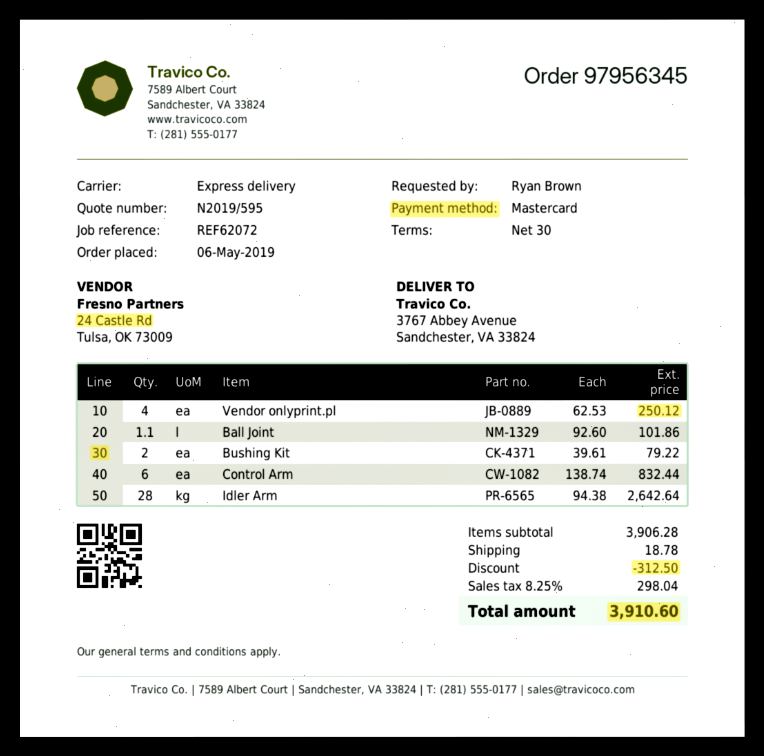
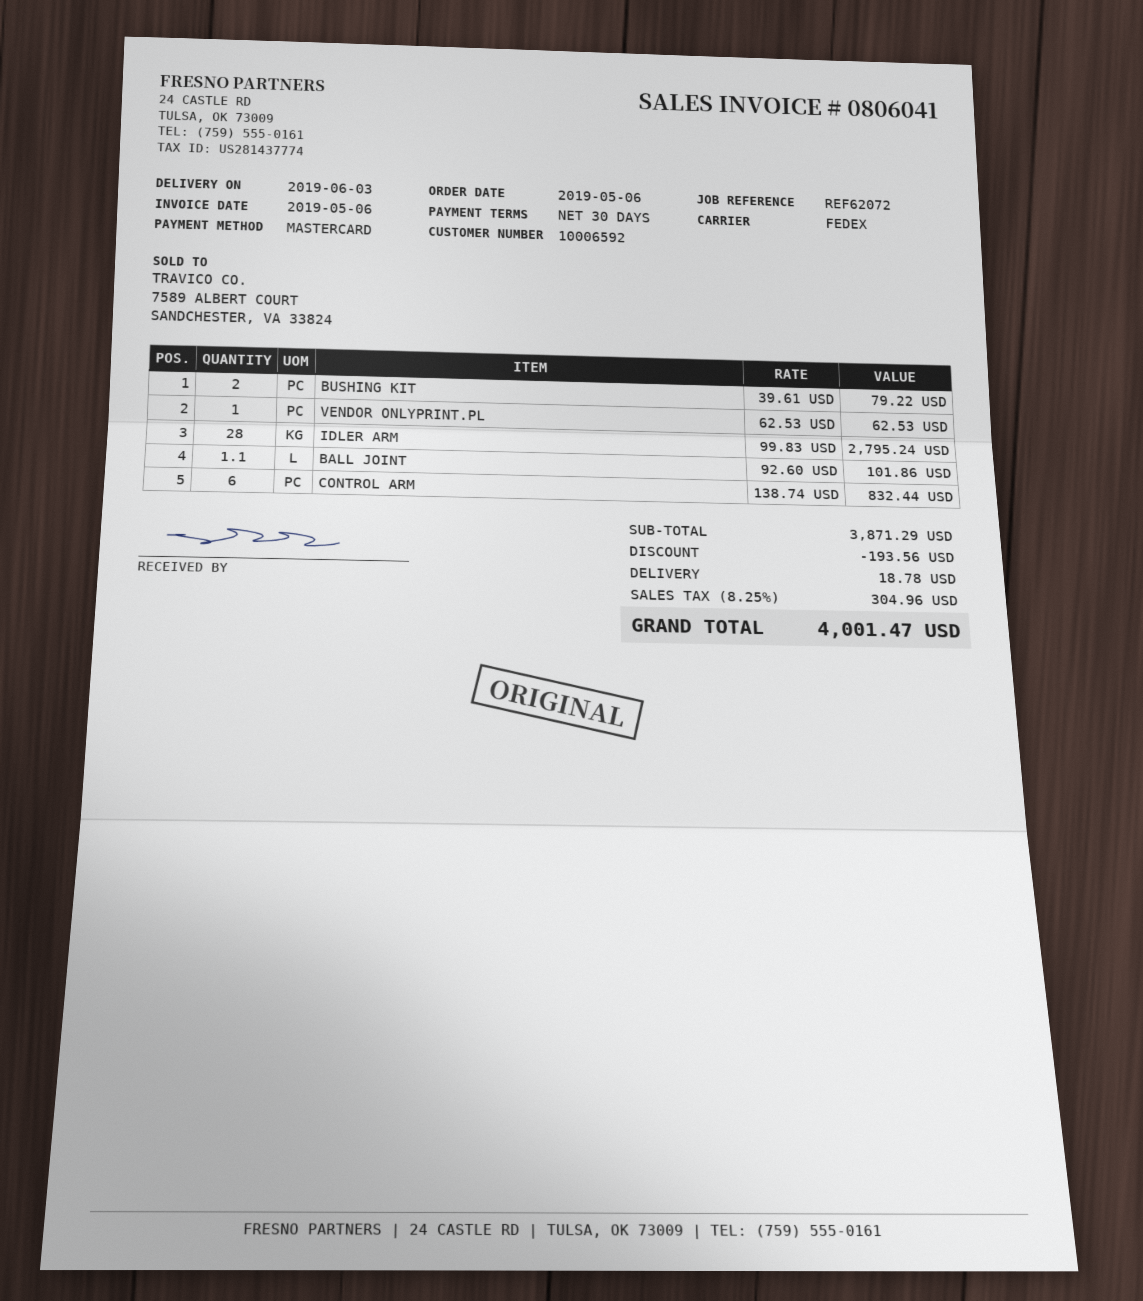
shipping method: express -> FedEx
Vendor onlyprint.pl: 4 x 62.53 = 250.12 -> 1 x 62.53 = 62.53
Idler Arm: 28 x 94.38 = 2642.64 -> 28 x 99.83 = 2795.24
subtotal: 3906.28 -> 3871.29
discount: 312.50 -> 193.56
tax: 8.25% = 298.04 -> 8.25% = 304.96
total: 3910.60 -> 4001.47

